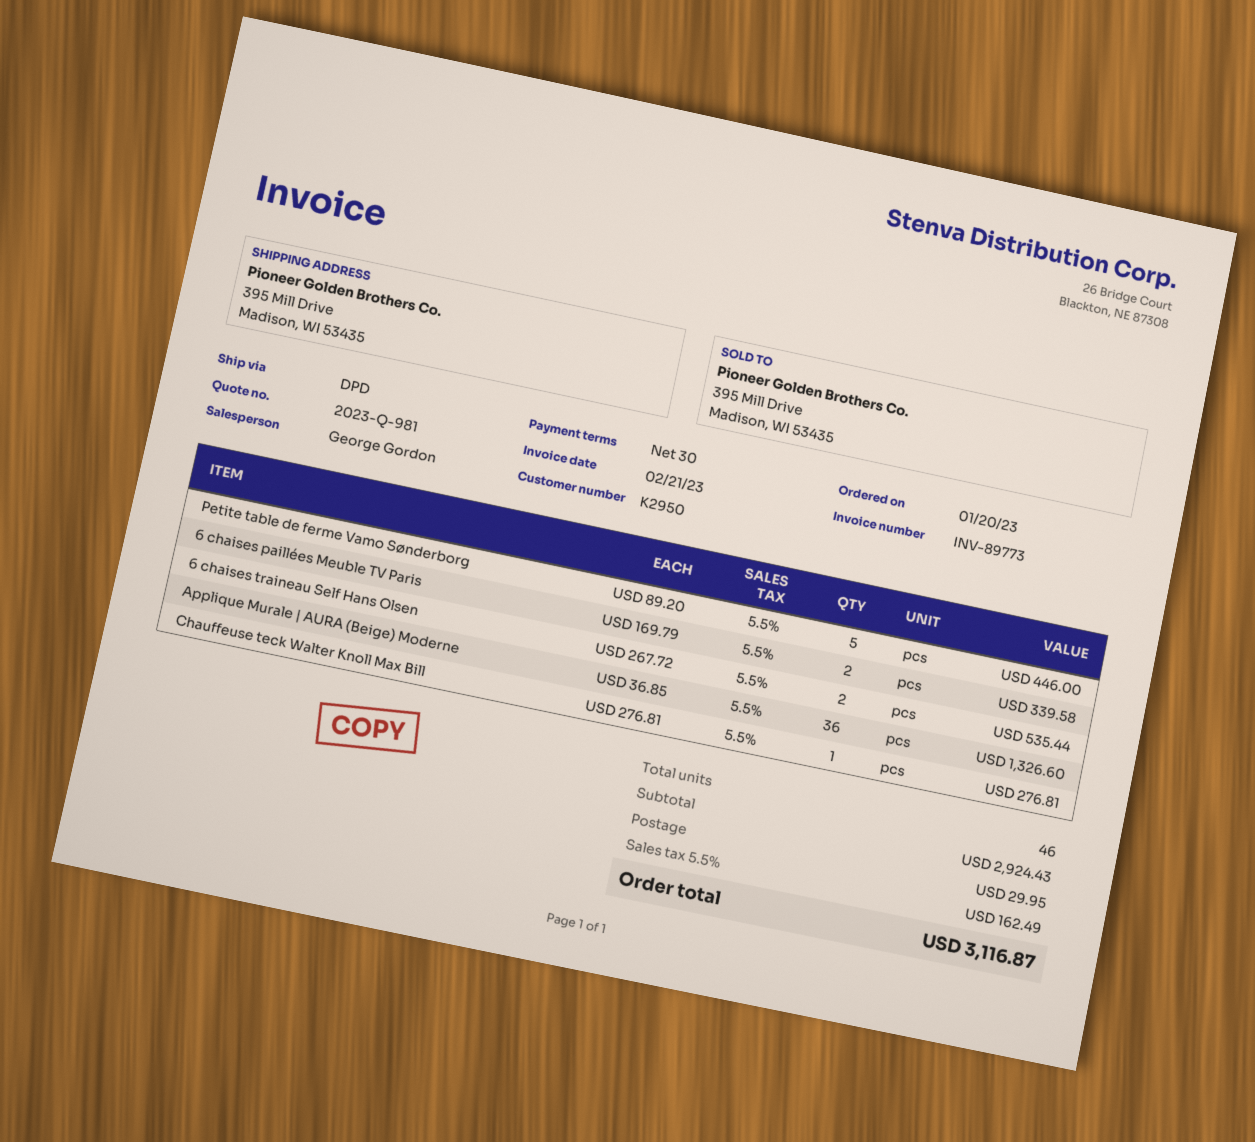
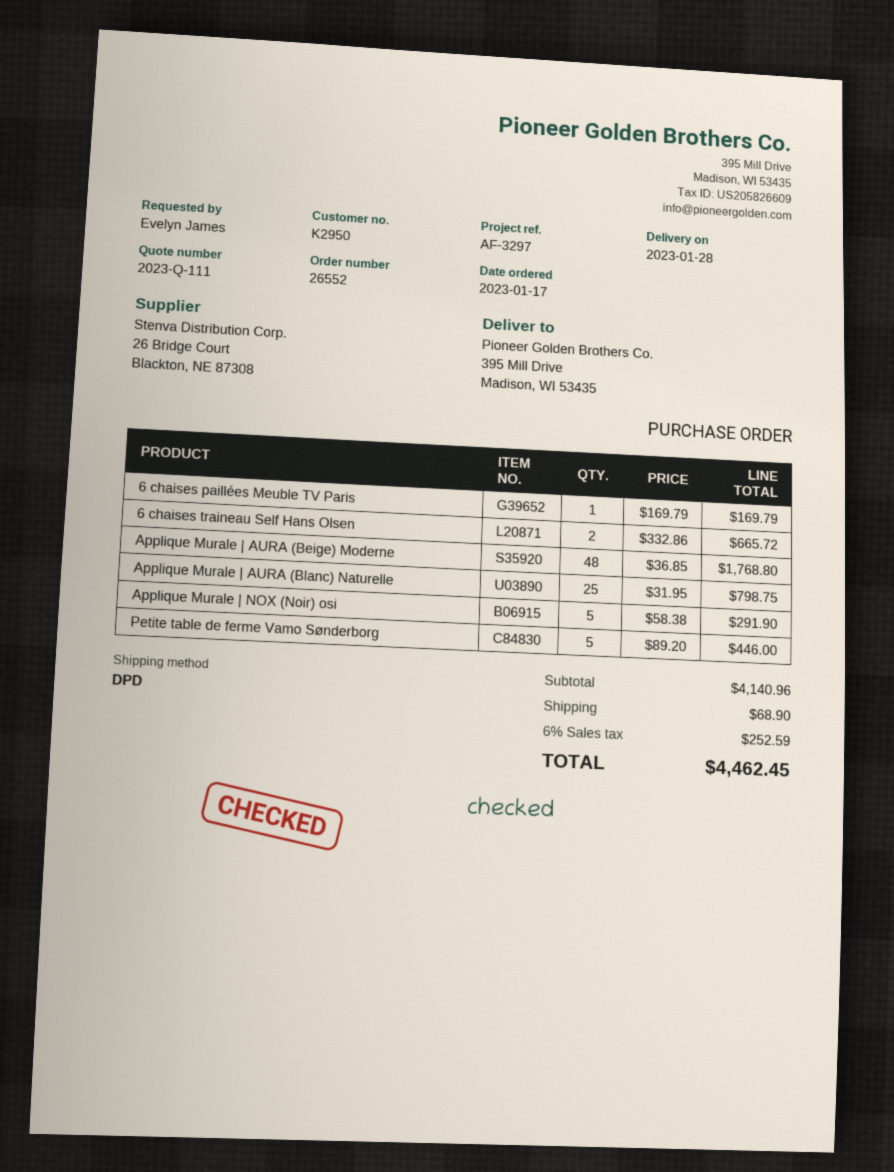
quote number: 2023-Q-981 -> 2023-Q-111
order date: 2023-01-20 -> 2023-01-17
6 chaises paillées Meuble TV Paris: 2 x 169.79 = 339.58 -> 1 x 169.79 = 169.79
6 chaises traineau Self Hans Olsen: 2 x 267.72 = 535.44 -> 2 x 332.86 = 665.72
Applique Murale | AURA (Beige) Moderne: 36 x 36.85 = 1326.60 -> 48 x 36.85 = 1768.80
Chauffeuse teck Walter Knoll Max Bill: 1 x 276.81 = 276.81 -> none
Applique Murale | AURA (Blanc) Naturelle: none -> 25 x 31.95 = 798.75
Applique Murale | NOX (Noir) osi: none -> 5 x 58.38 = 291.90
subtotal: 2924.43 -> 4140.96
shipping: 29.95 -> 68.90
tax: 5.5% = 162.49 -> 6% = 252.59
total: 3116.87 -> 4462.45

